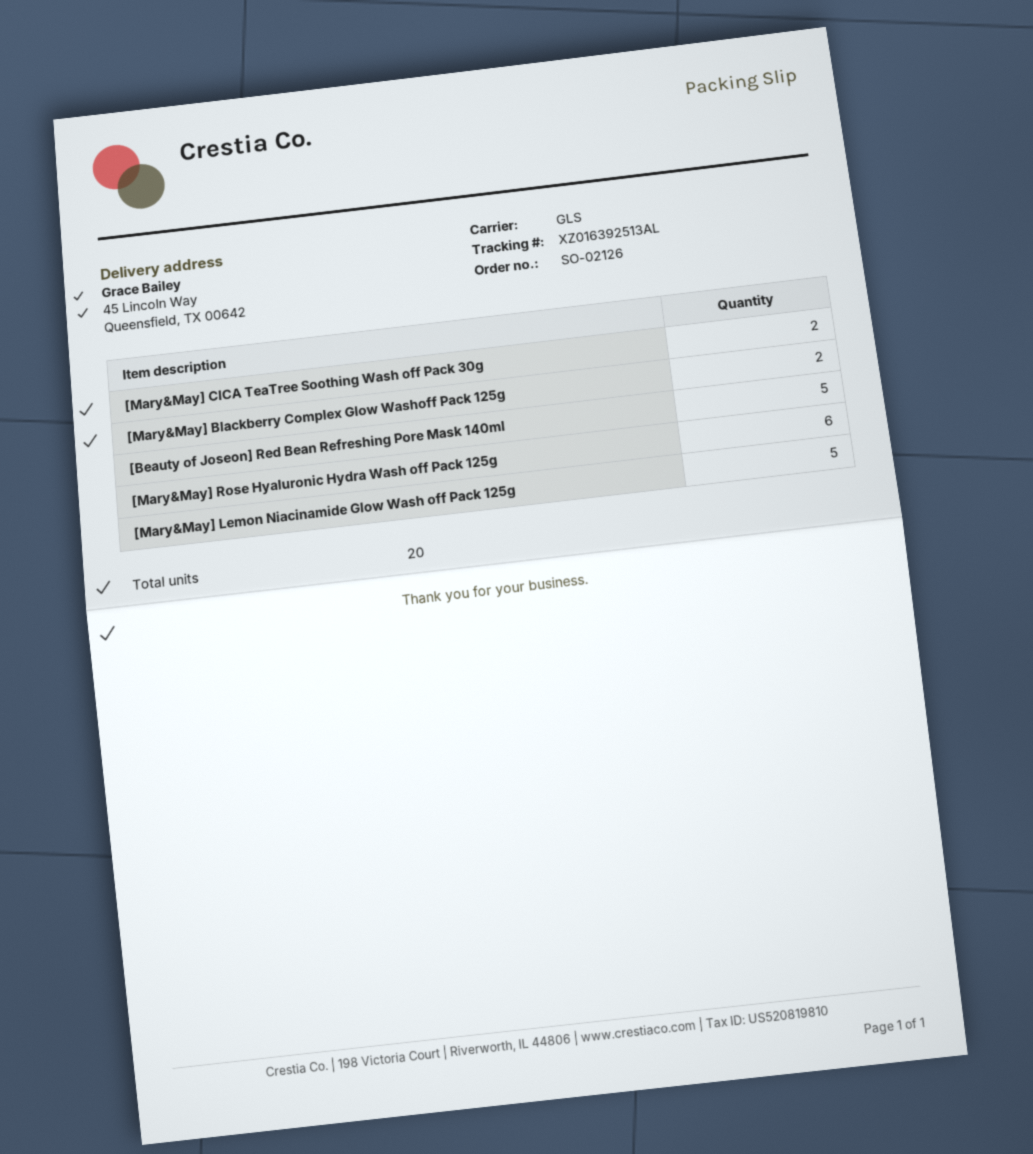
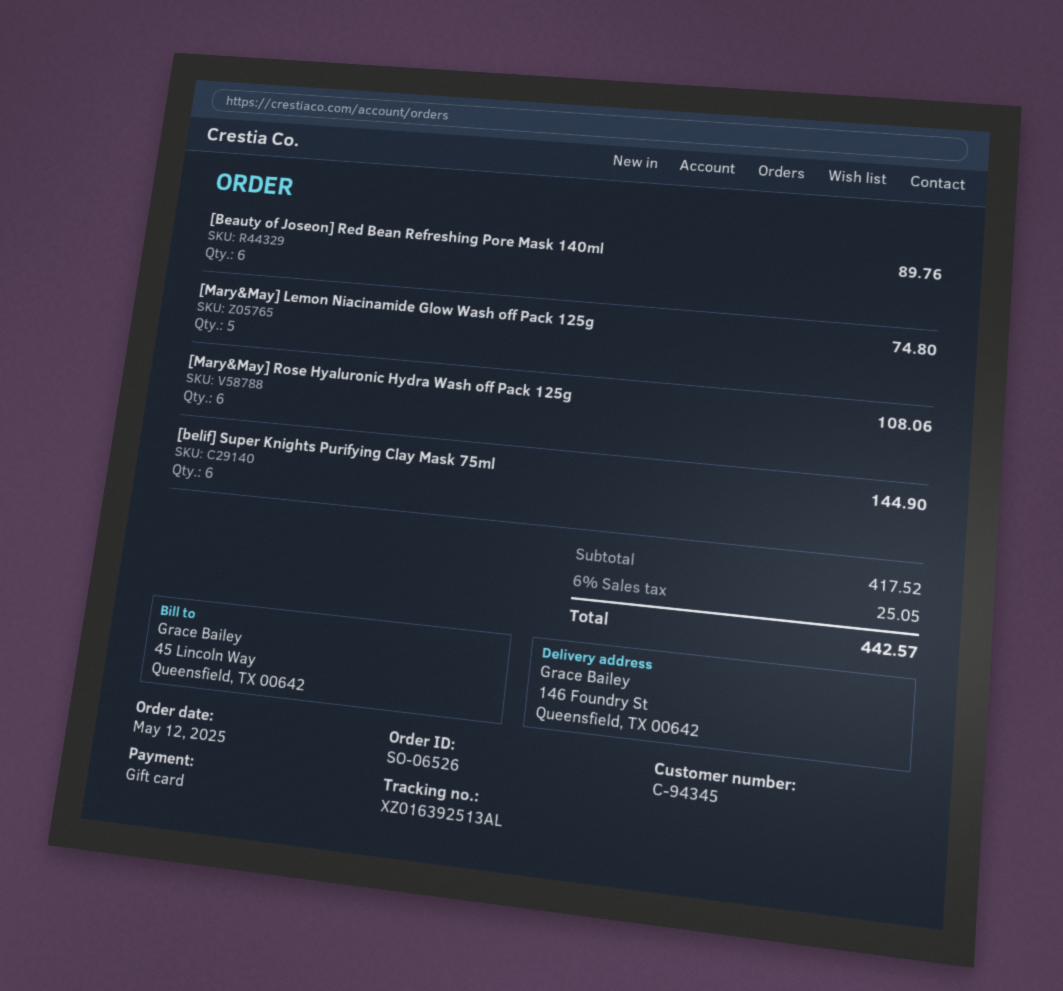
order number: SO-02126 -> SO-06526
ship to: 45 Lincoln Way, Queensfield, TX 00642 -> 146 Foundry St, Queensfield, TX 00642
[Mary&May] CICA TeaTree Soothing Wash off Pack 30g: 2 -> none
[Mary&May] Blackberry Complex Glow Washoff Pack 125g: 2 -> none
[Beauty of Joseon] Red Bean Refreshing Pore Mask 140ml: 5 -> 6
[belif] Super Knights Purifying Clay Mask 75ml: none -> 6

